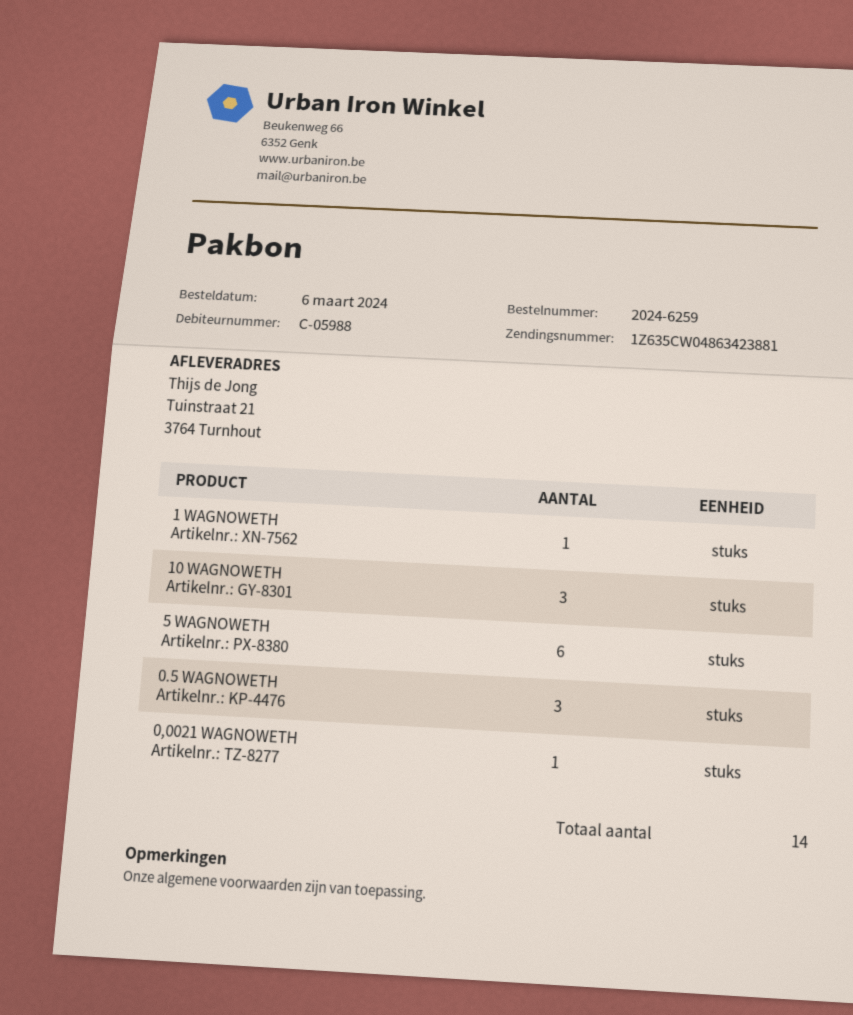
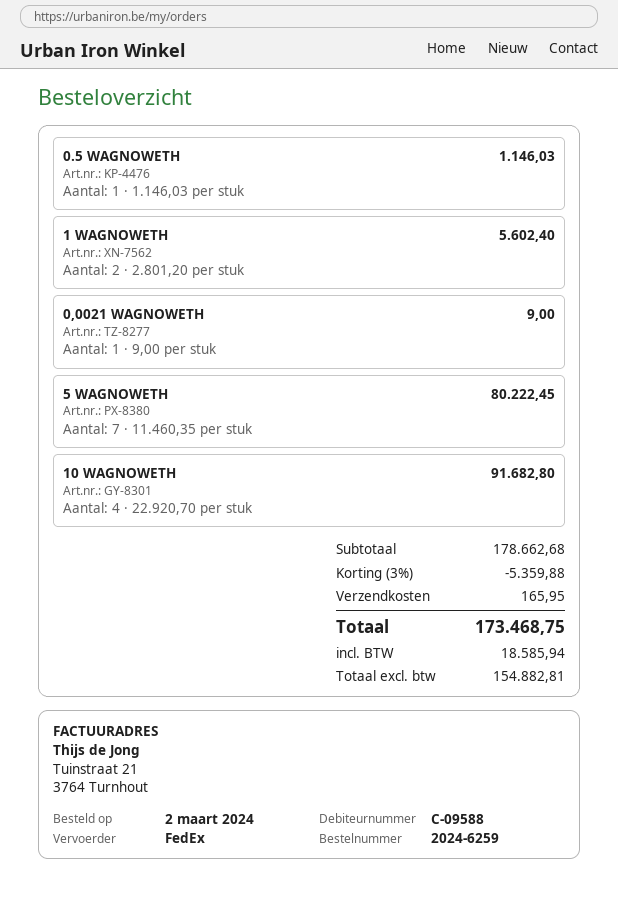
order date: 2024-03-06 -> 2024-03-02
customer number: C-05988 -> C-09588
1 WAGNOWETH: 1 -> 2
10 WAGNOWETH: 3 -> 4
5 WAGNOWETH: 6 -> 7
0.5 WAGNOWETH: 3 -> 1

